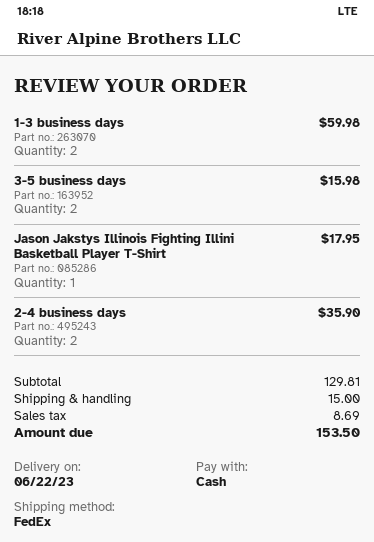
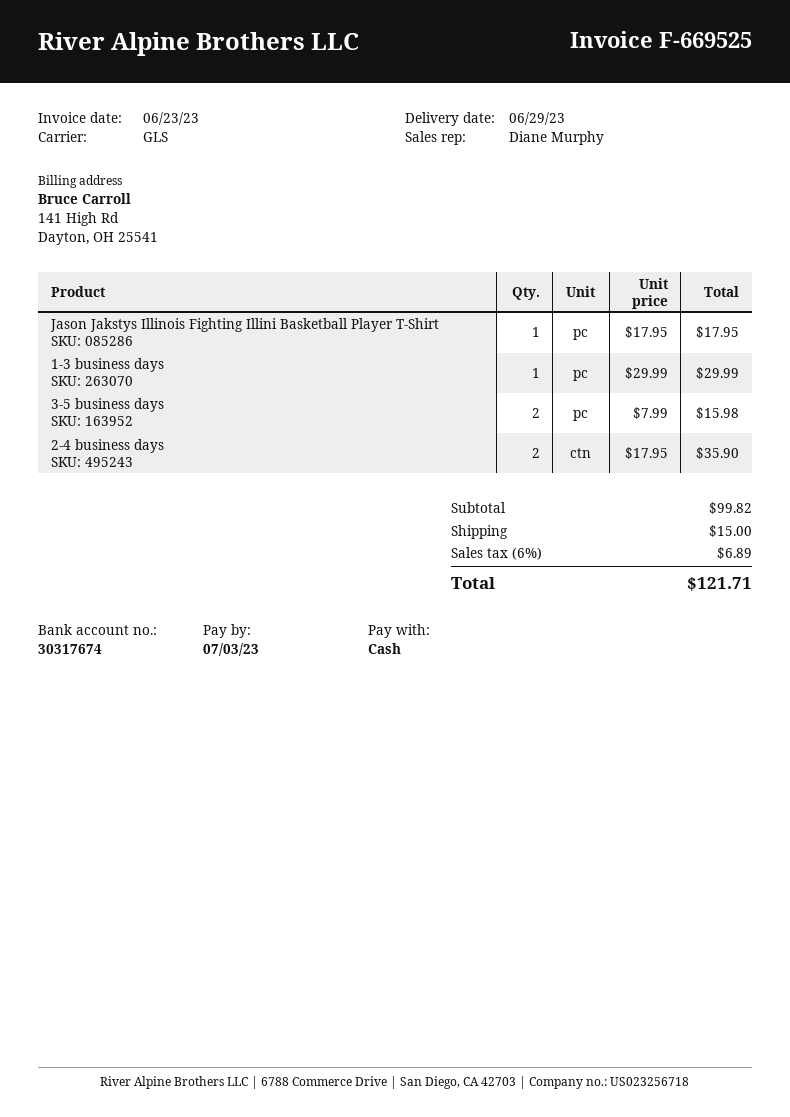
delivery date: 2023-06-22 -> 2023-06-29
shipping method: FedEx -> GLS
1-3 business days: 2 for 59.98 -> 1 for 29.99
subtotal: 129.81 -> 99.82
tax: 8.69 -> 6.89
total: 153.50 -> 121.71

